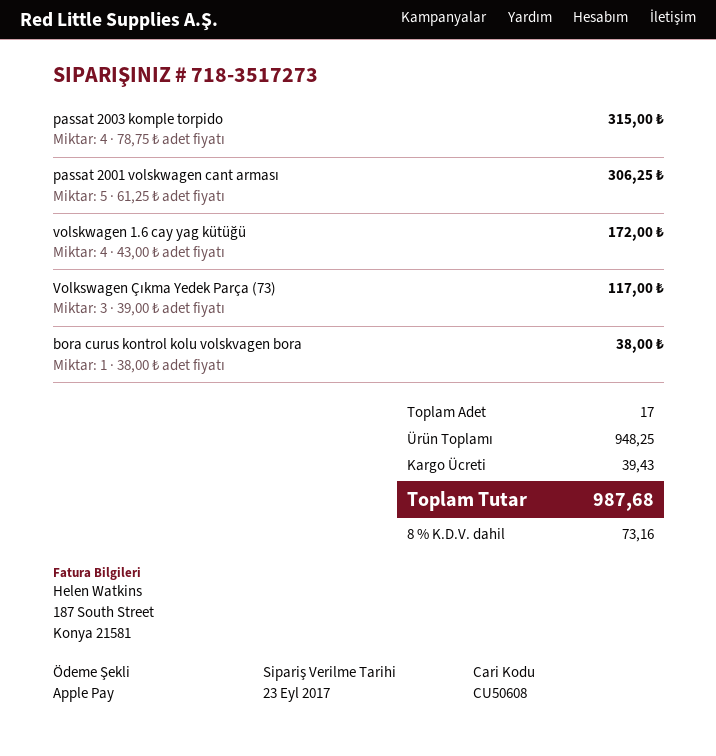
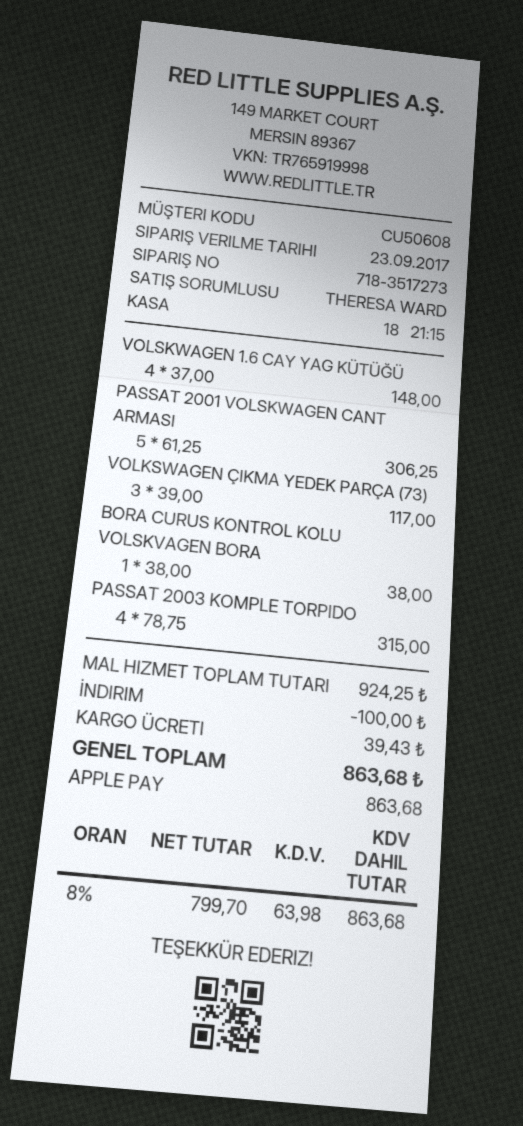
volskwagen 1.6 cay yag kütüğü: 4 x 43.00 = 172.00 -> 4 x 37.00 = 148.00
subtotal: 948.25 -> 924.25
discount: none -> 100.00
tax: 8% = 73.16 -> 8% = 63.98
total: 987.68 -> 863.68

